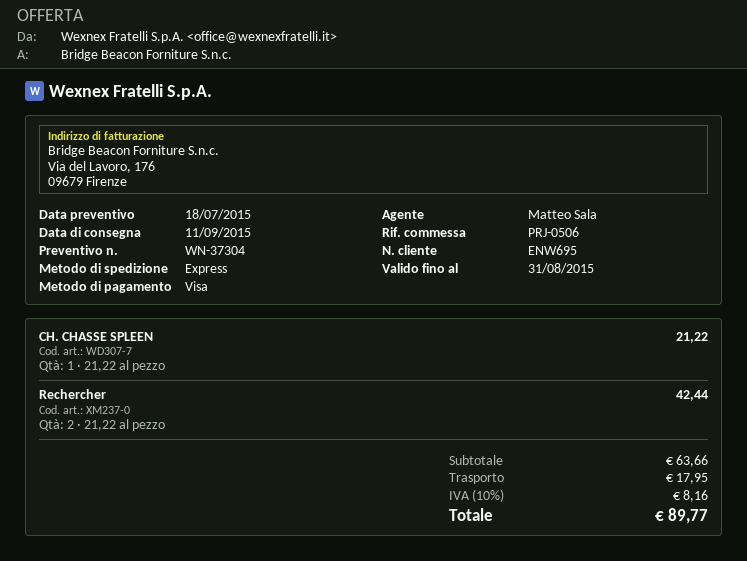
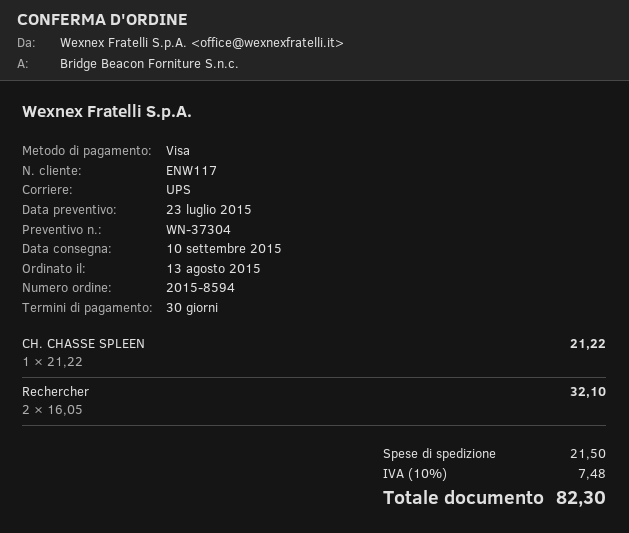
quote date: 2015-07-18 -> 2015-07-23
delivery date: 2015-09-11 -> 2015-09-10
customer number: ENW695 -> ENW117
shipping method: express -> UPS
Rechercher: 2 x 21.22 = 42.44 -> 2 x 16.05 = 32.10
shipping: 17.95 -> 21.50
tax: 10% = 8.16 -> 10% = 7.48
total: 89.77 -> 82.30

